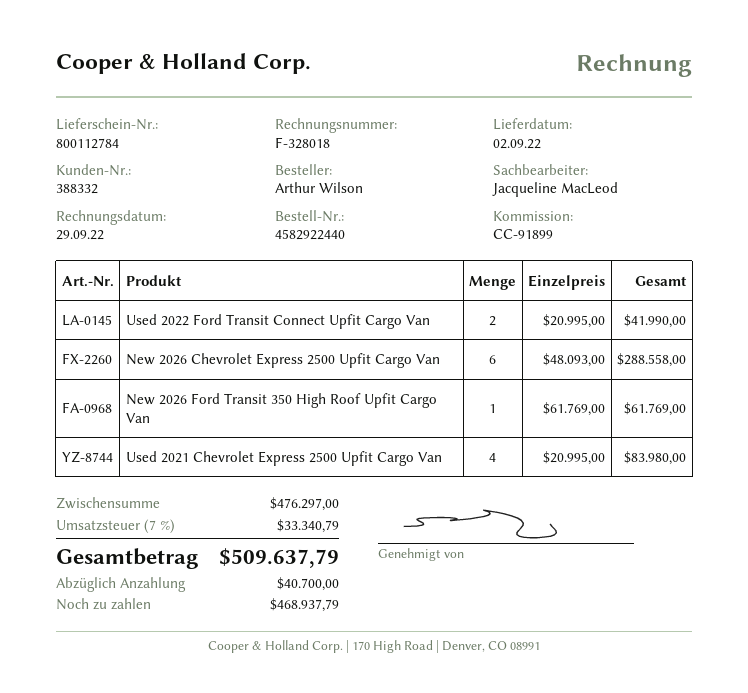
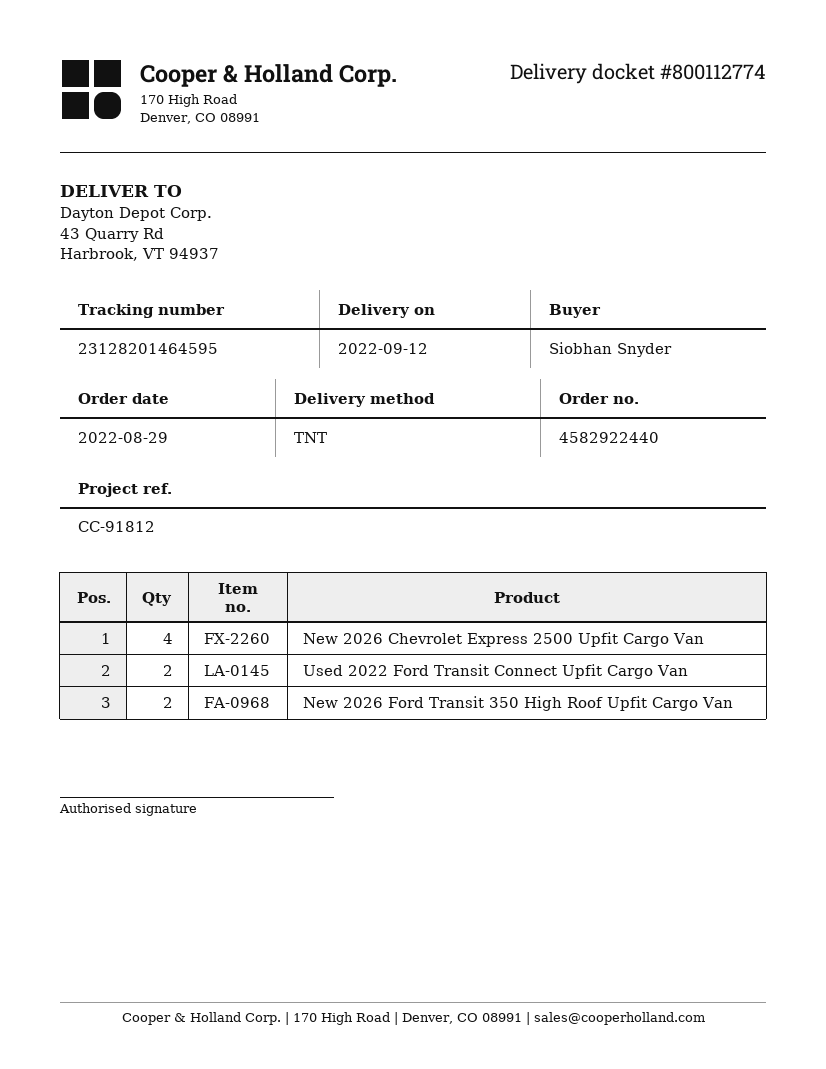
delivery note number: 800112784 -> 800112774
delivery date: 2022-09-02 -> 2022-09-12
reference: CC-91899 -> CC-91812
ordered by: Arthur Wilson -> Siobhan Snyder
New 2026 Chevrolet Express 2500 Upfit Cargo Van: 6 -> 4
New 2026 Ford Transit 350 High Roof Upfit Cargo Van: 1 -> 2
Used 2021 Chevrolet Express 2500 Upfit Cargo Van: 4 -> none

